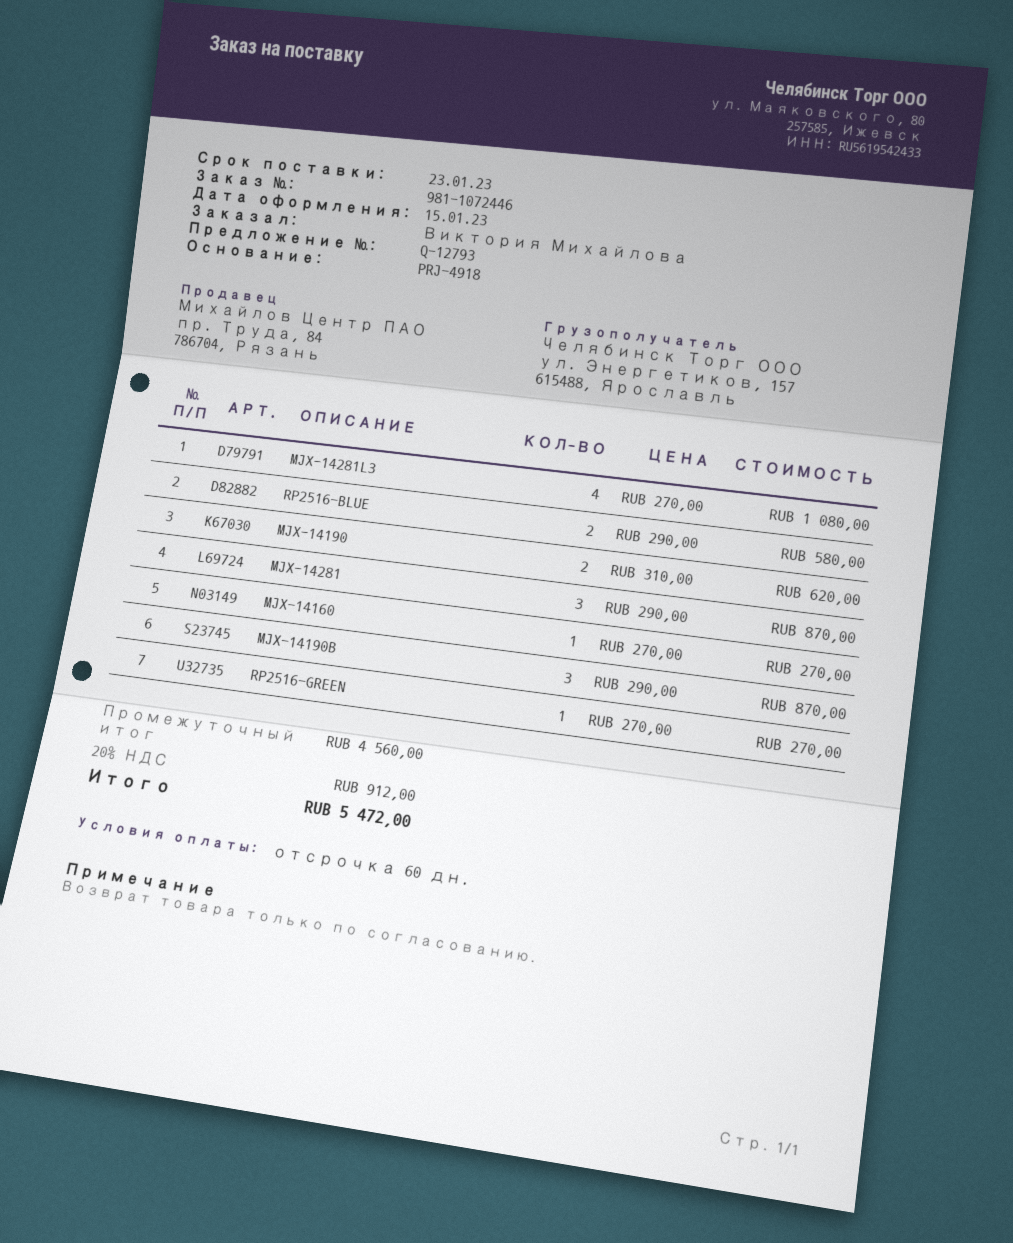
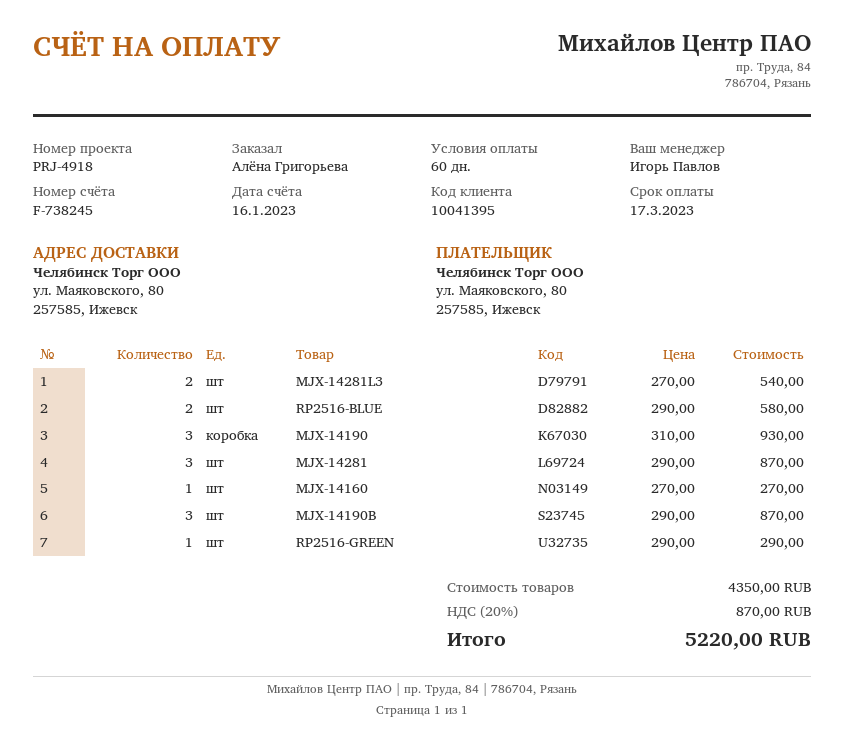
ordered by: Виктория Михайлова -> Алёна Григорьева
ship to: ул. Энергетиков, 157, 615488, Ярославль -> ул. Маяковского, 80, 257585, Ижевск
MJX-14281L3: 4 x 270.00 = 1080.00 -> 2 x 270.00 = 540.00
MJX-14190: 2 x 310.00 = 620.00 -> 3 x 310.00 = 930.00
RP2516-GREEN: 1 x 270.00 = 270.00 -> 1 x 290.00 = 290.00
subtotal: 4560.00 -> 4350.00
tax: 20% = 912.00 -> 20% = 870.00
total: 5472.00 -> 5220.00

